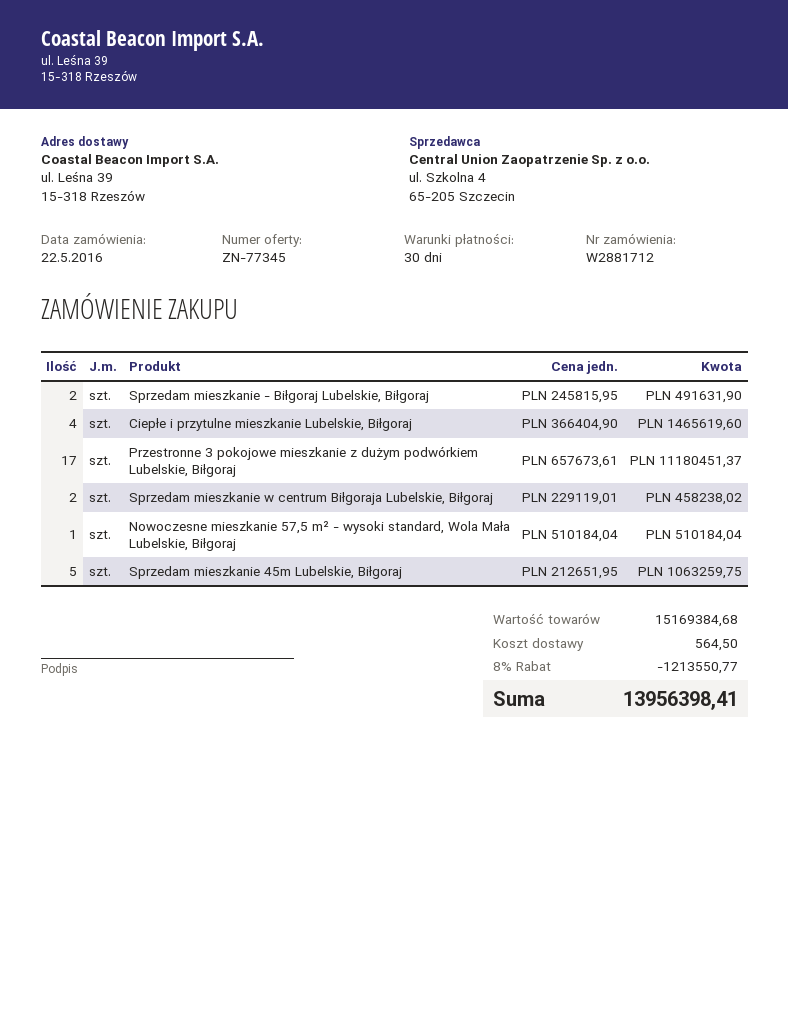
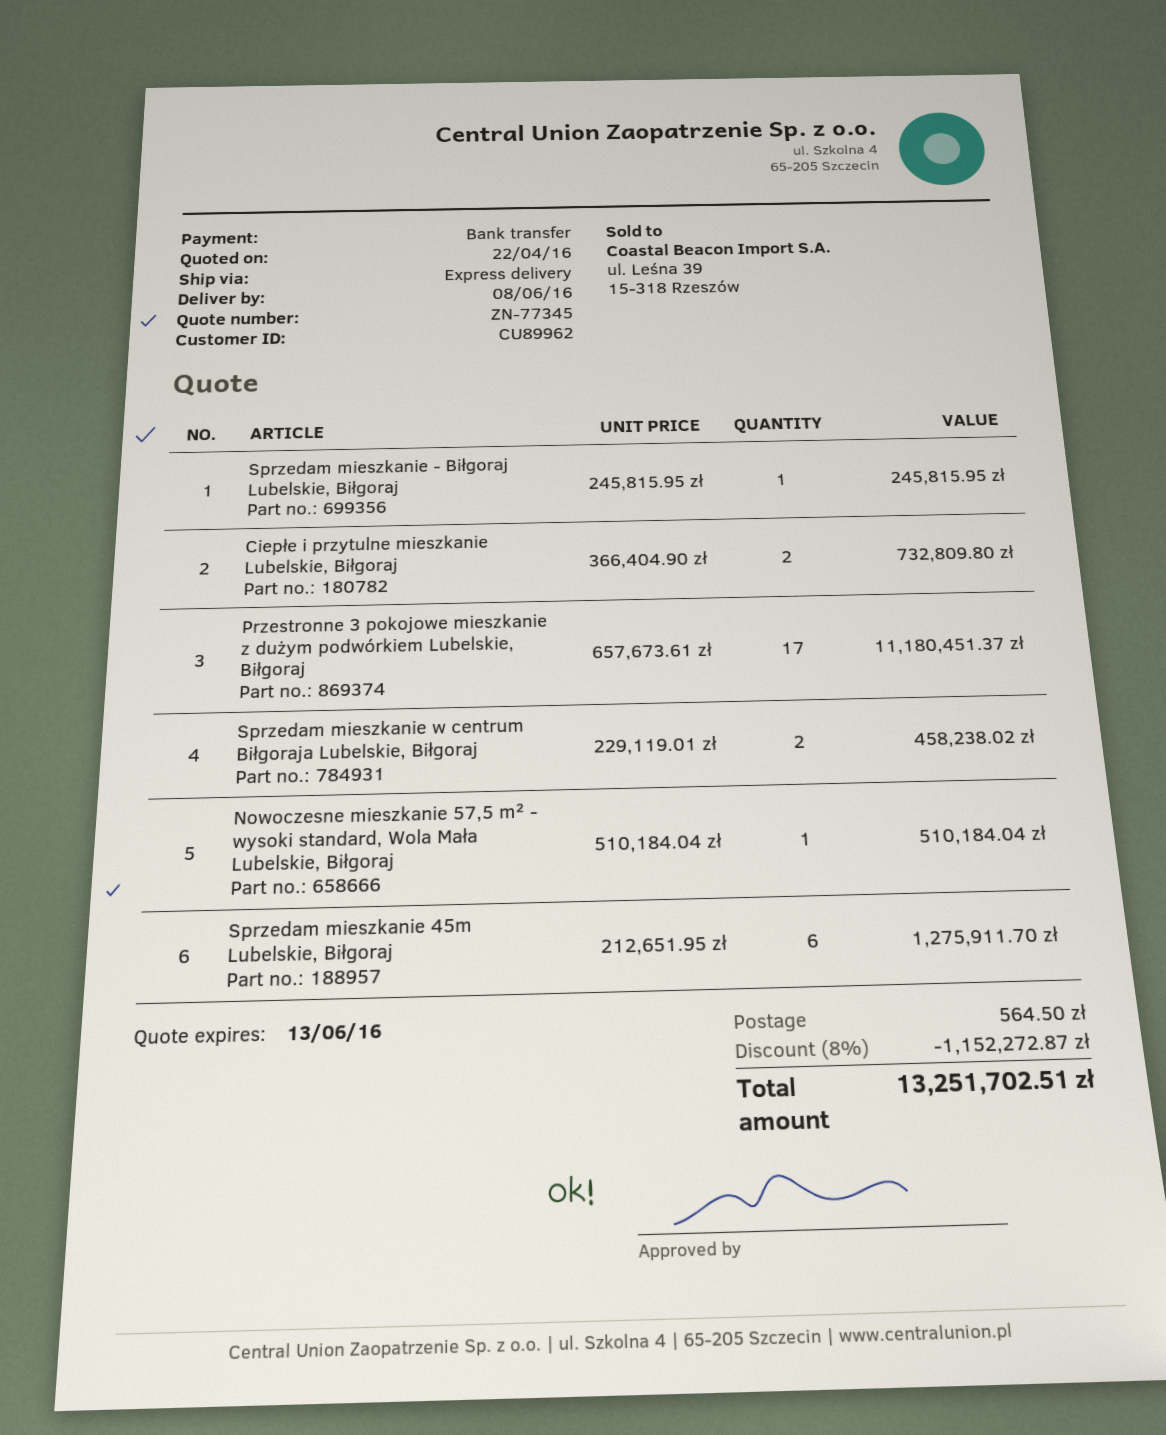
Sprzedam mieszkanie - Biłgoraj Lubelskie, Biłgoraj: 2 x 245815.95 = 491631.90 -> 1 x 245815.95 = 245815.95
Ciepłe i przytulne mieszkanie Lubelskie, Biłgoraj: 4 x 366404.90 = 1465619.60 -> 2 x 366404.90 = 732809.80
Sprzedam mieszkanie 45m Lubelskie, Biłgoraj: 5 x 212651.95 = 1063259.75 -> 6 x 212651.95 = 1275911.70
discount: 8% = 1213550.77 -> 8% = 1152272.87
total: 13956398.41 -> 13251702.51

